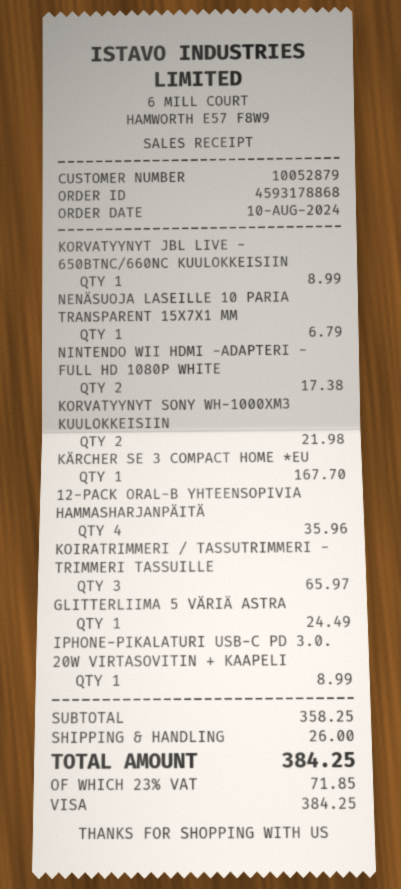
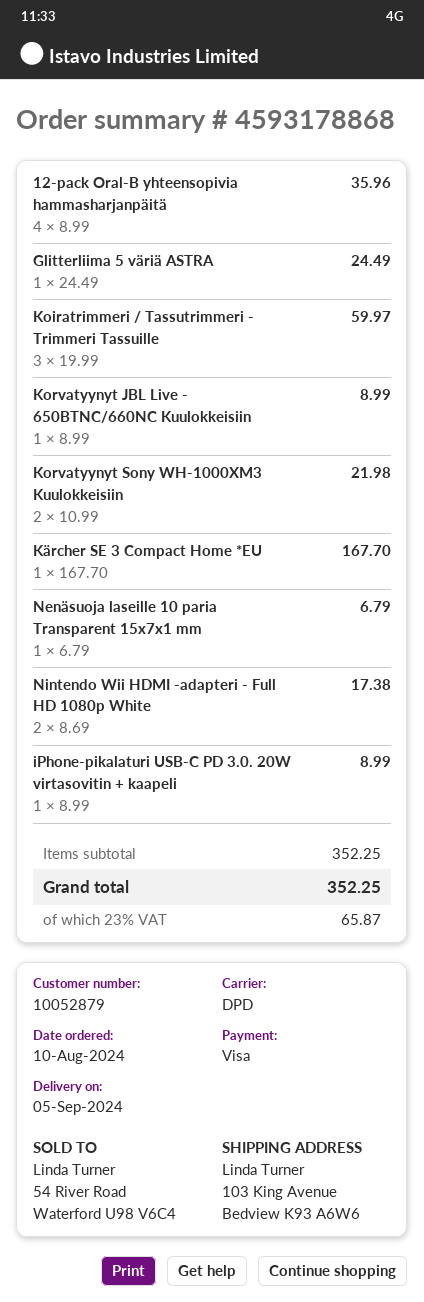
KOIRATRIMMERI / TASSUTRIMMERI - TRIMMERI TASSUILLE: 3 for 65.97 -> 3 for 59.97
subtotal: 358.25 -> 352.25
shipping: 26.00 -> none
tax: 23% = 71.85 -> 23% = 65.87
total: 384.25 -> 352.25

